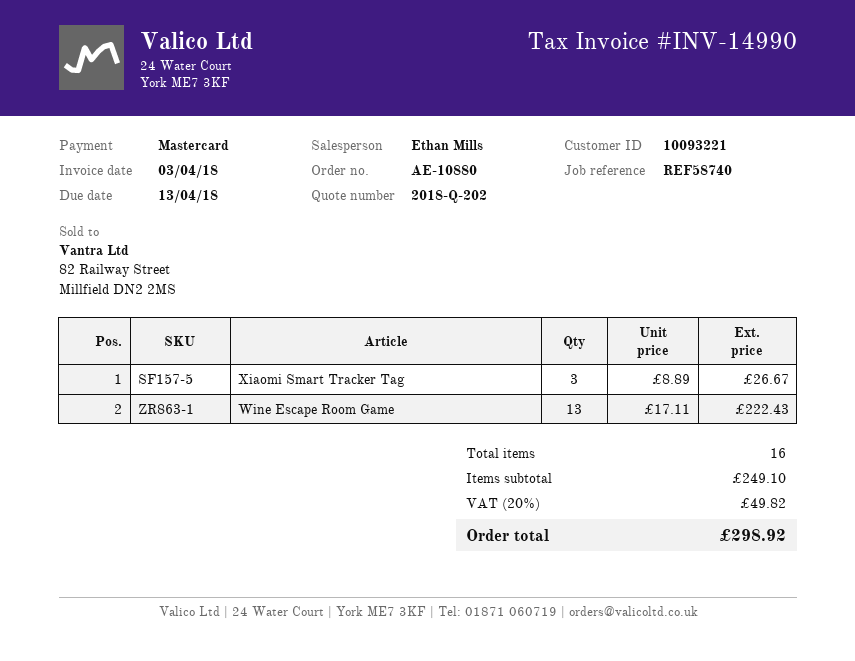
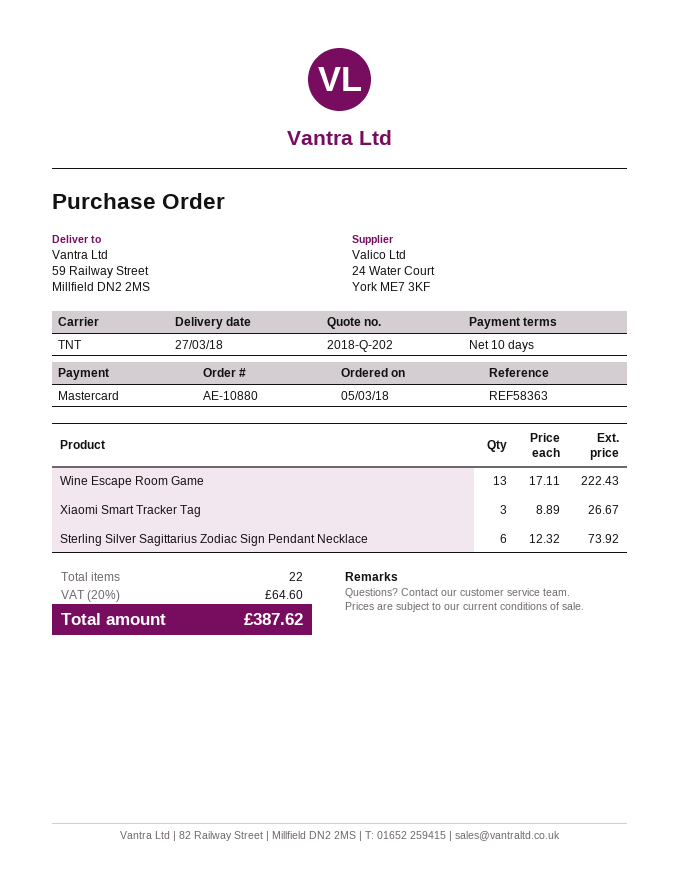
reference: REF58740 -> REF58363
Sterling Silver Sagittarius Zodiac Sign Pendant Necklace: none -> 6 x 12.32 = 73.92
total quantity: 16 -> 22
tax: 20% = 49.82 -> 20% = 64.60
total: 298.92 -> 387.62

